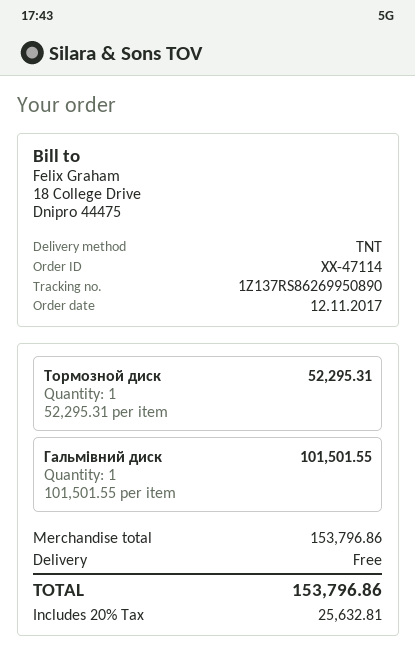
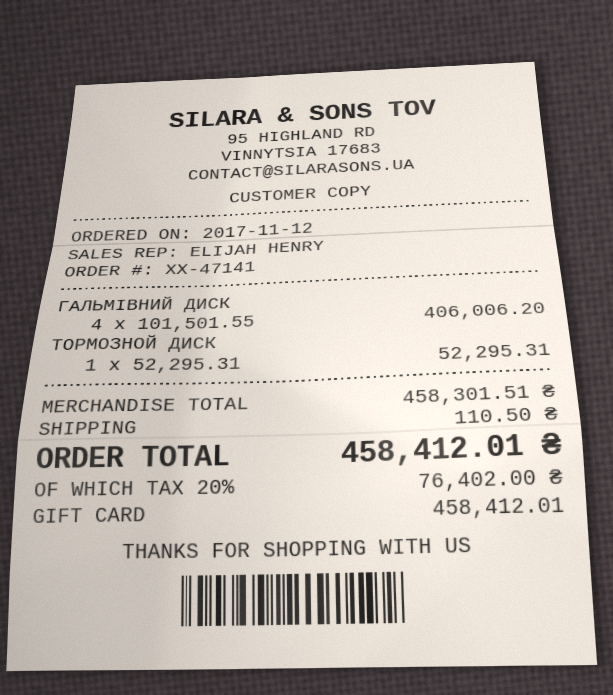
order number: XX-47114 -> XX-47141
Гальмівний диск: 1 x 101501.55 = 101501.55 -> 4 x 101501.55 = 406006.20
subtotal: 153796.86 -> 458301.51
shipping: 0.00 -> 110.50
tax: 20% = 25632.81 -> 20% = 76402.00
total: 153796.86 -> 458412.01

